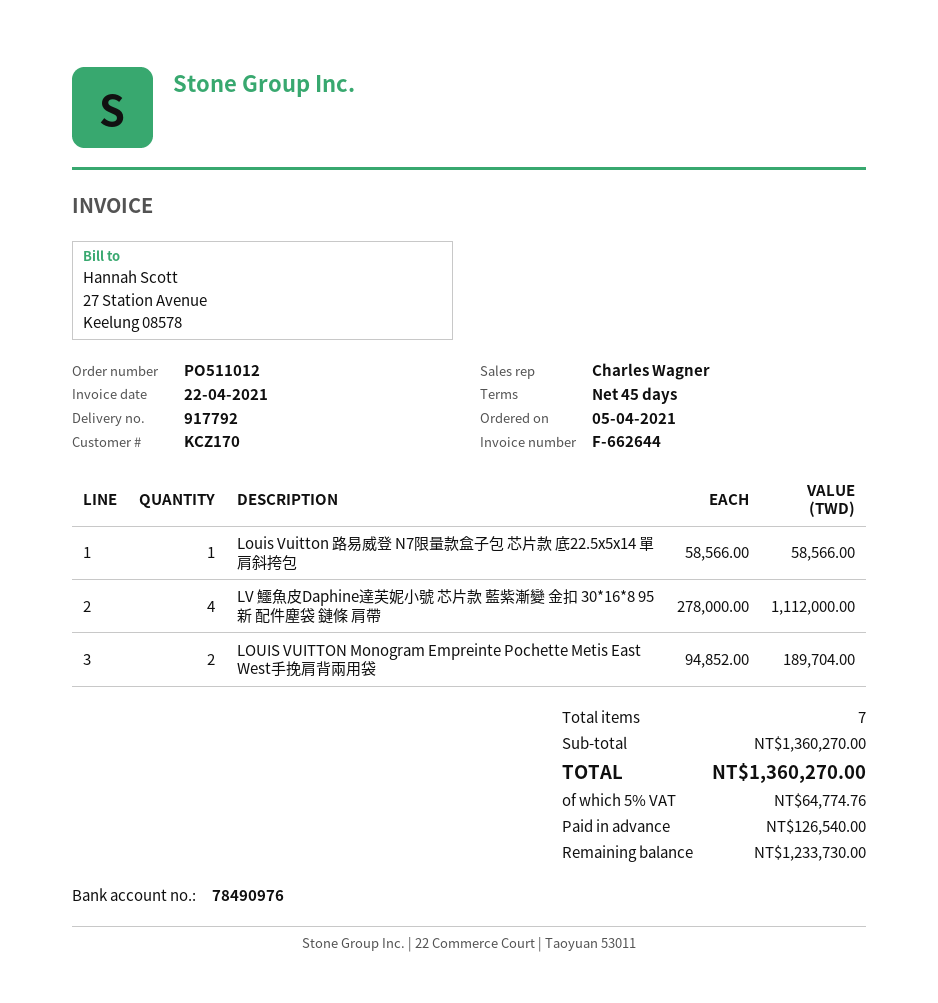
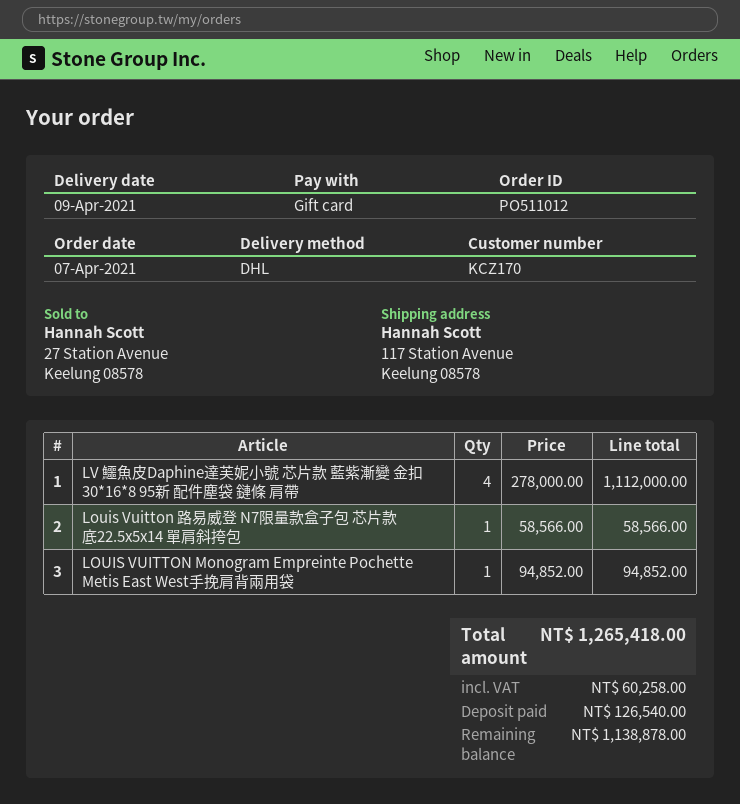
order date: 2021-04-05 -> 2021-04-07
LOUIS VUITTON Monogram Empreinte Pochette Metis East West手挽肩背兩用袋: 2 x 94852.00 = 189704.00 -> 1 x 94852.00 = 94852.00
tax: 64774.76 -> 60258.00
total: 1360270.00 -> 1265418.00
balance: 1233730.00 -> 1138878.00

